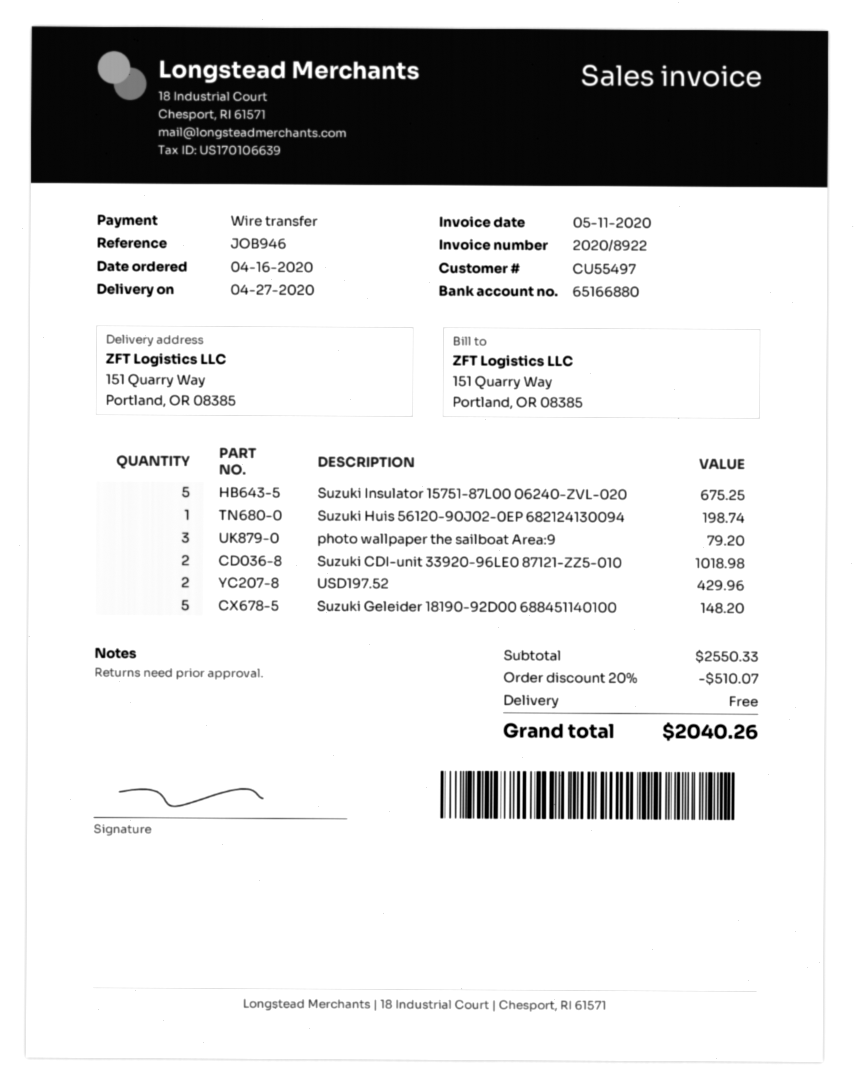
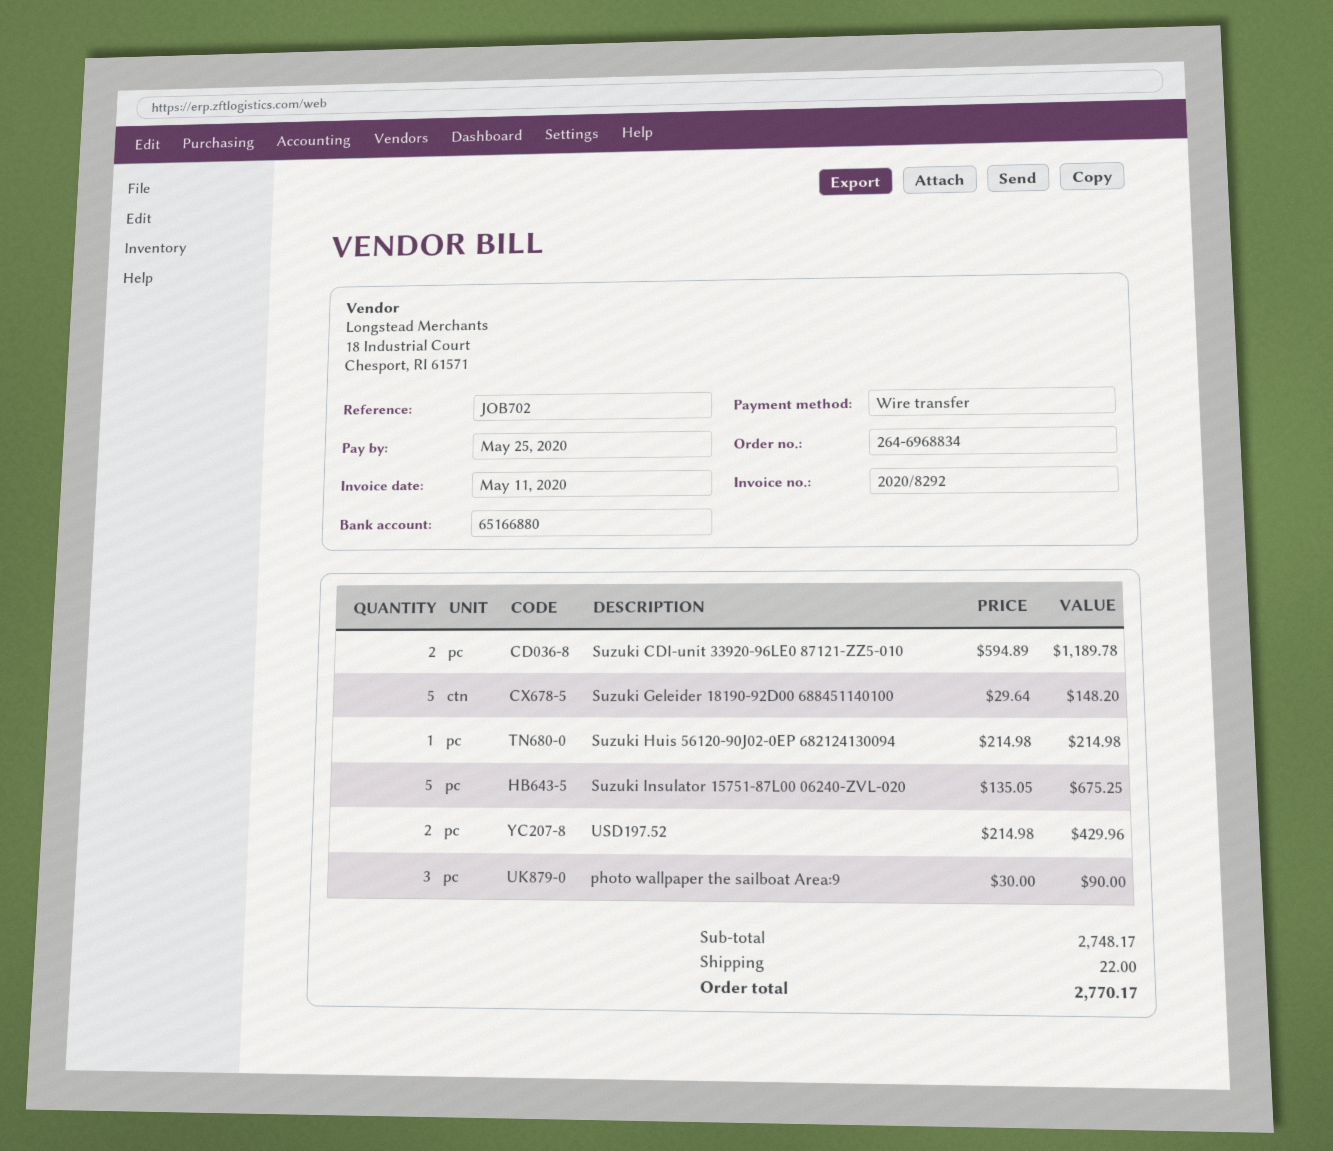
invoice number: 2020/8922 -> 2020/8292
reference: JOB946 -> JOB702
Suzuki Huis 56120-90J02-0EP 682124130094: 1 for 198.74 -> 1 for 214.98
photo wallpaper the sailboat Area:9: 3 for 79.20 -> 3 for 90.00
Suzuki CDI-unit 33920-96LE0 87121-ZZ5-010: 2 for 1018.98 -> 2 for 1189.78
subtotal: 2550.33 -> 2748.17
discount: 20% = 510.07 -> none
shipping: 0.00 -> 22.00
total: 2040.26 -> 2770.17

